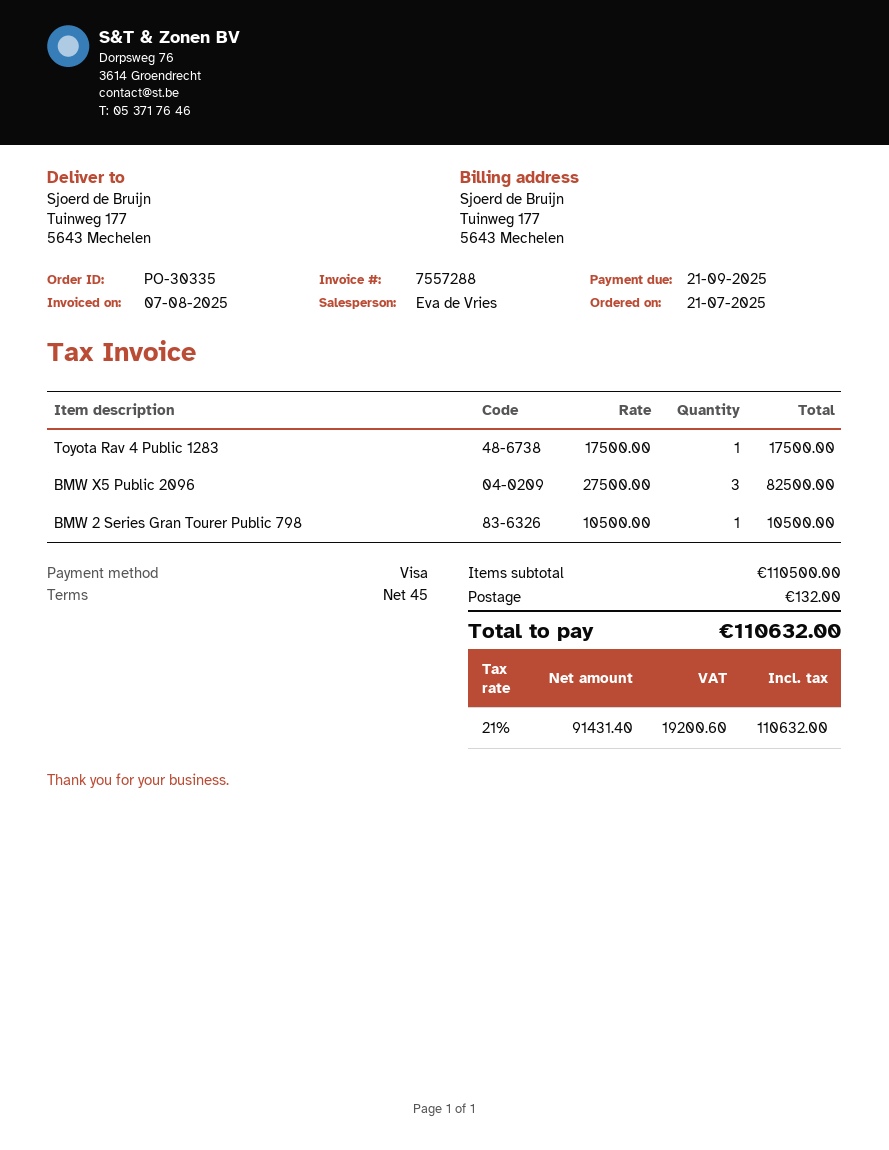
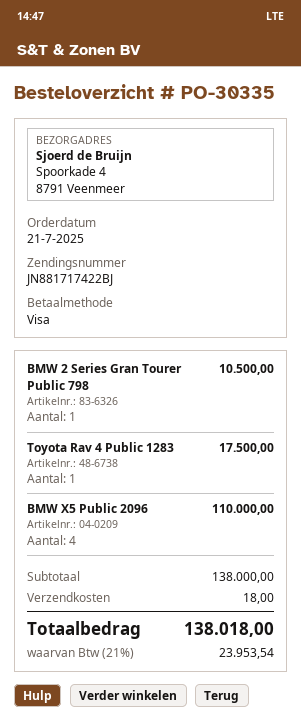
ship to: Tuinweg 177, 5643 Mechelen -> Spoorkade 4, 8791 Veenmeer
BMW X5 Public 2096: 3 for 82500.00 -> 4 for 110000.00
subtotal: 110500.00 -> 138000.00
shipping: 132.00 -> 18.00
tax: 21% = 19200.60 -> 21% = 23953.54
total: 110632.00 -> 138018.00

